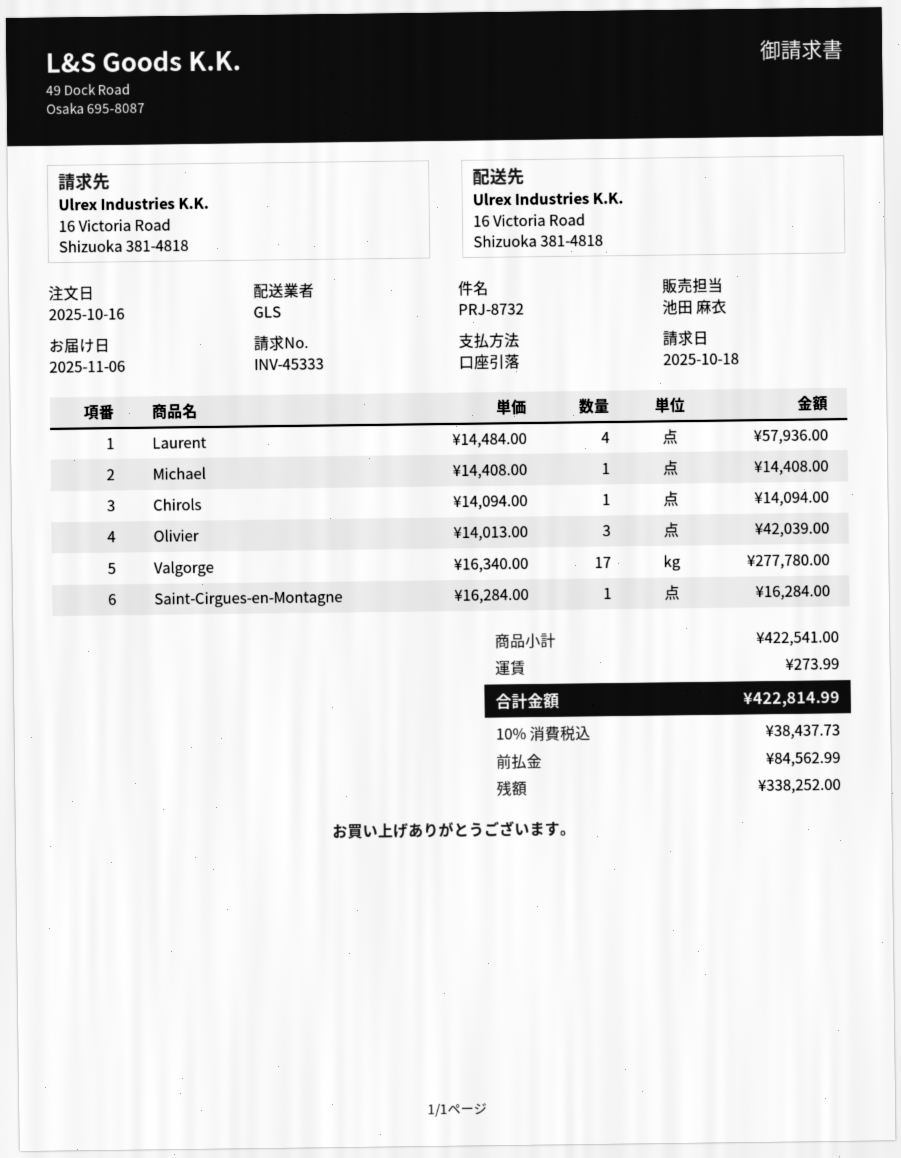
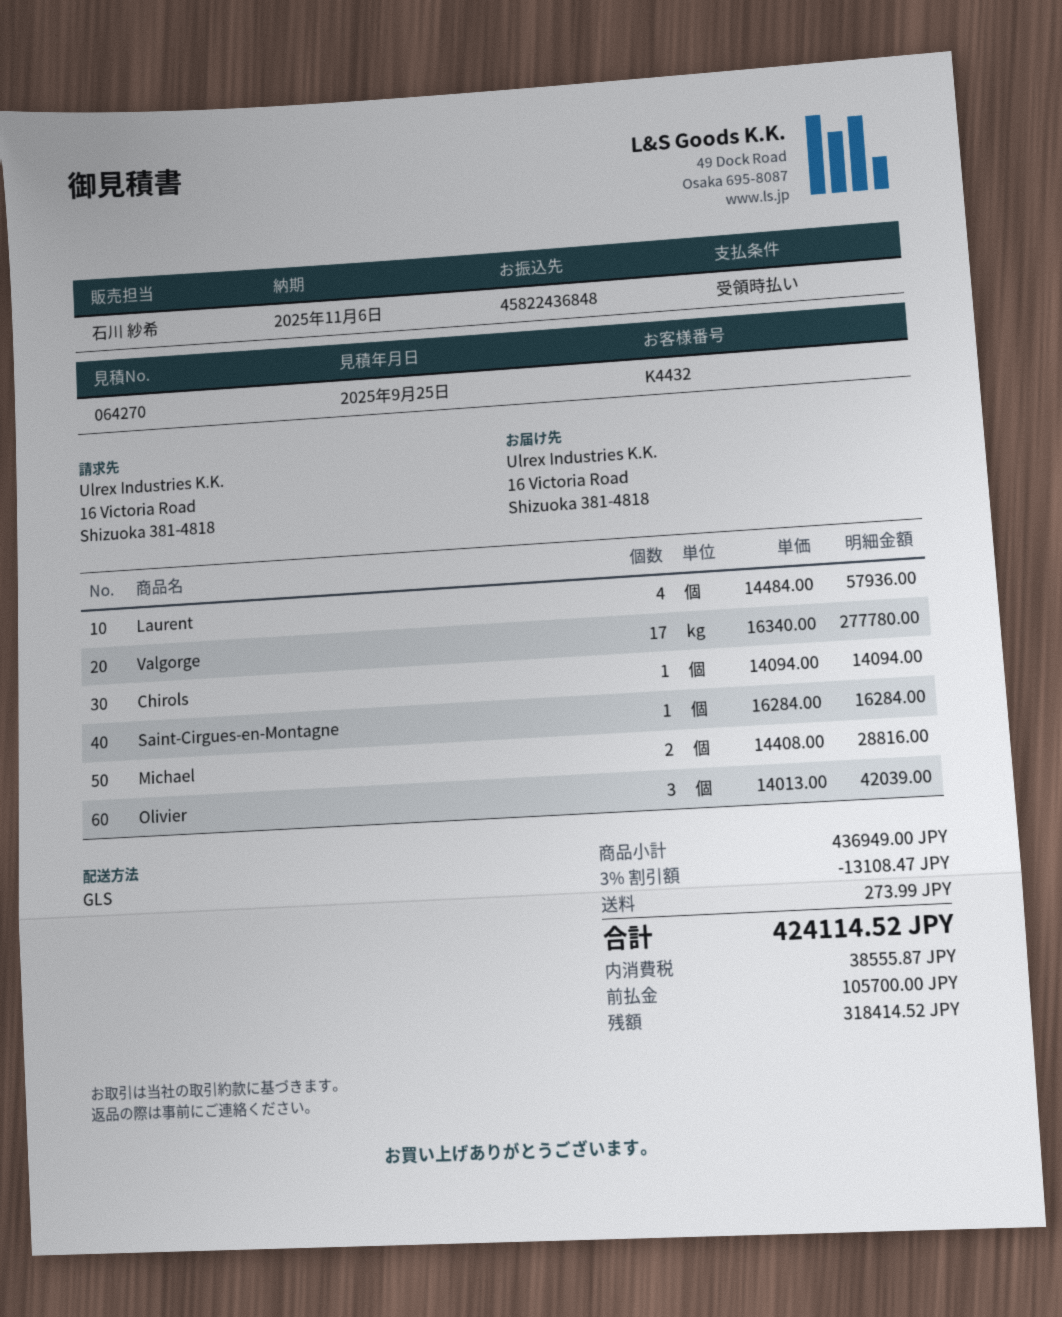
sales rep: 池田 麻衣 -> 石川 紗希
Michael: 1 x 14408.00 = 14408.00 -> 2 x 14408.00 = 28816.00
subtotal: 422541.00 -> 436949.00
discount: none -> 3% = 13108.47
tax: 38437.73 -> 38555.87
total: 422814.99 -> 424114.52
deposit: 84562.99 -> 105700.00
balance: 338252.00 -> 318414.52

